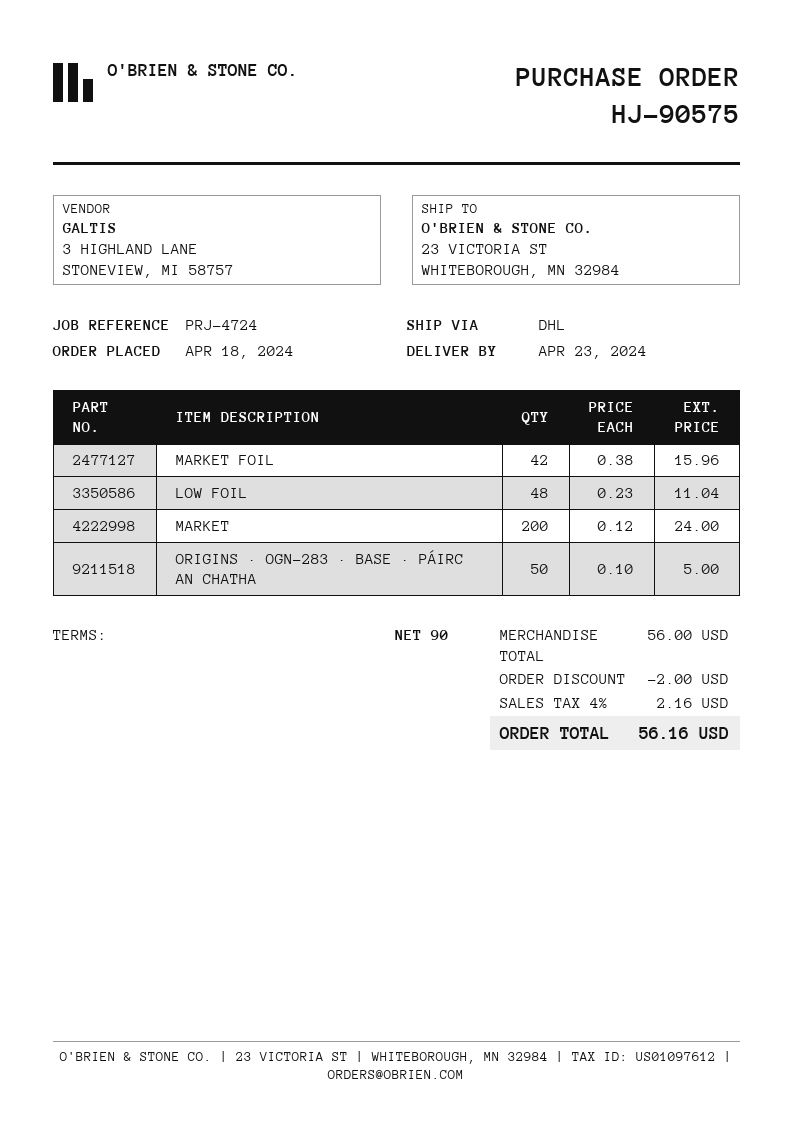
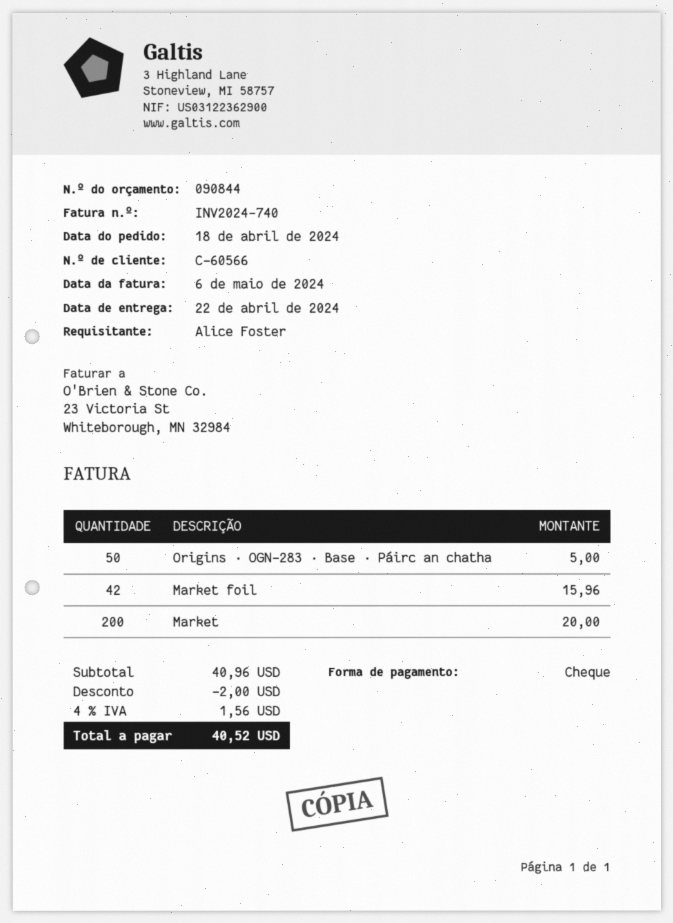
delivery date: 2024-04-23 -> 2024-04-22
LOW FOIL: 48 for 11.04 -> none
MARKET: 200 for 24.00 -> 200 for 20.00
subtotal: 56.00 -> 40.96
tax: 4% = 2.16 -> 4% = 1.56
total: 56.16 -> 40.52

